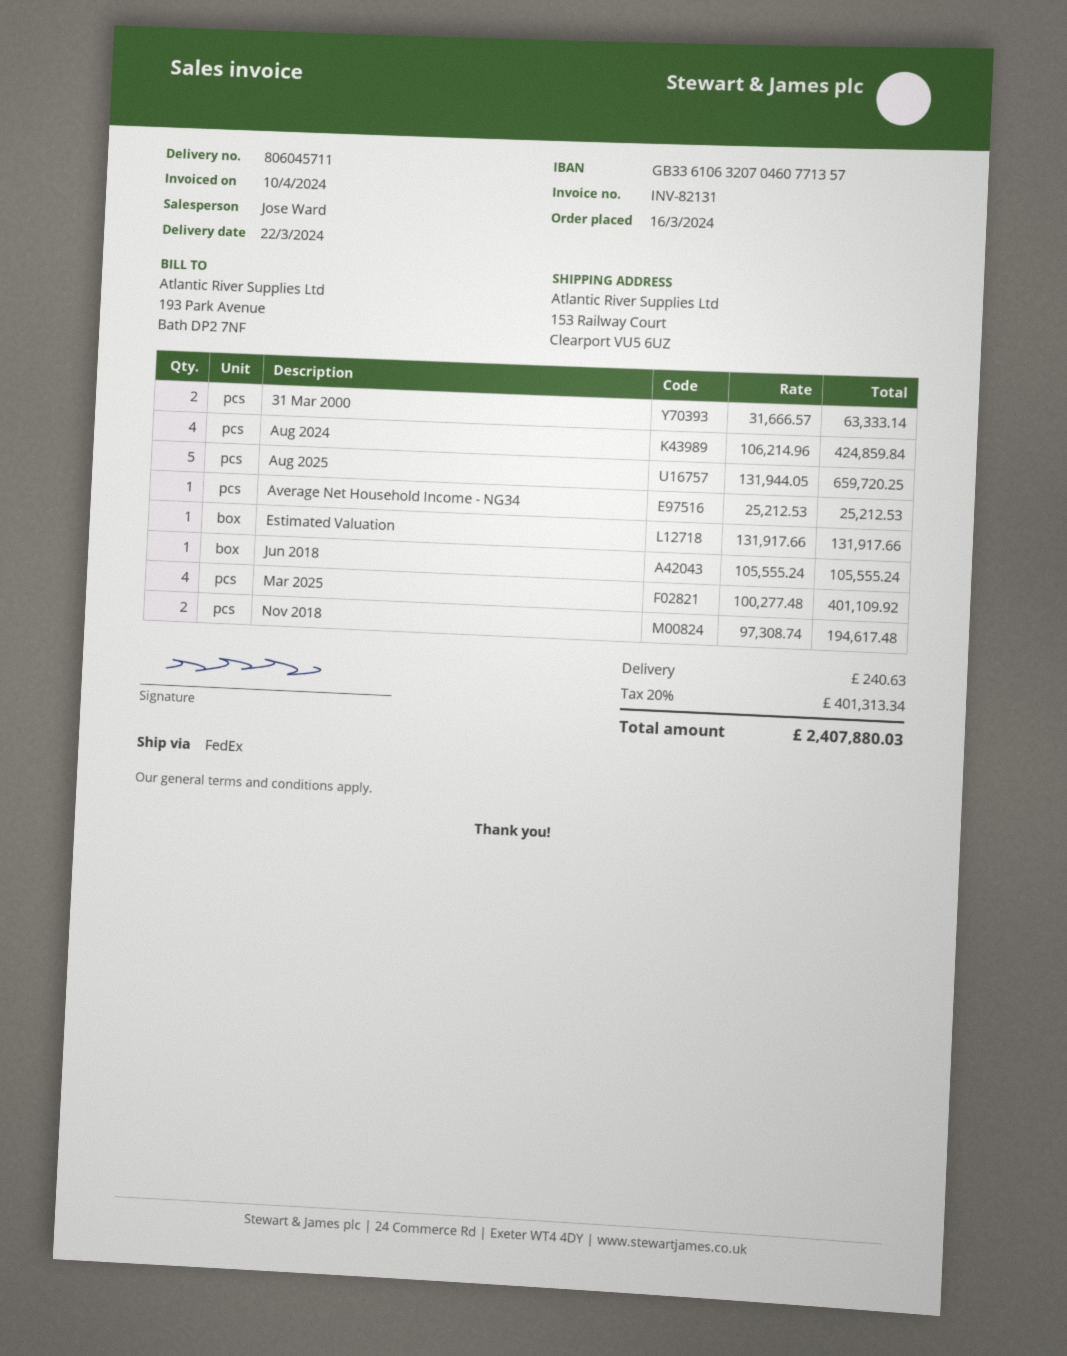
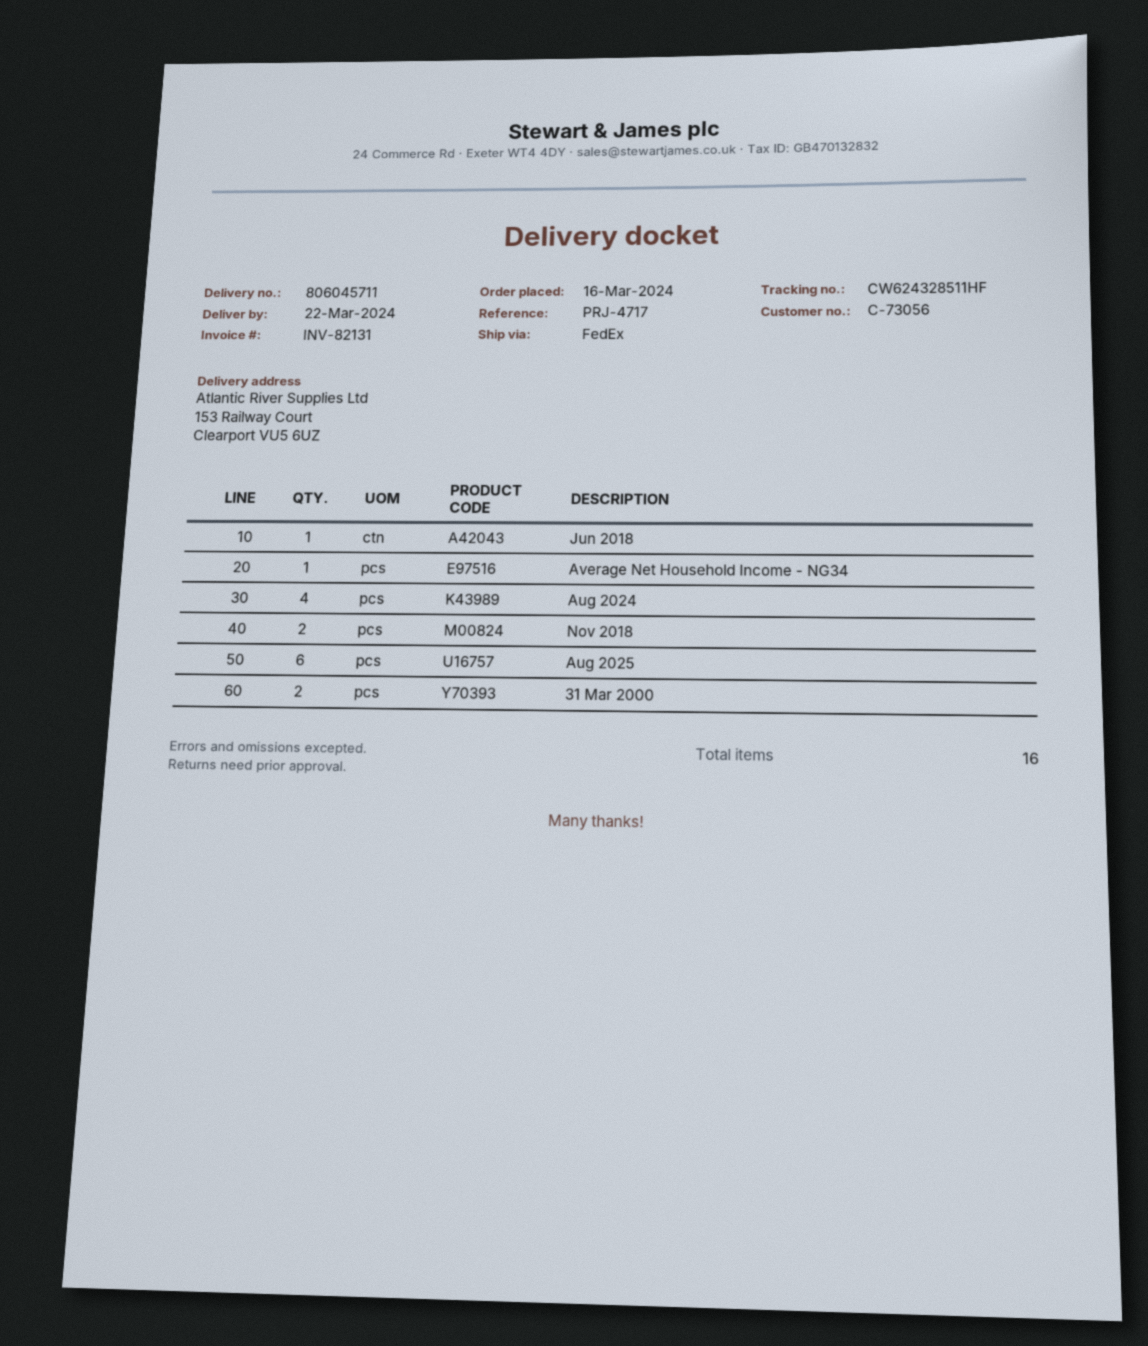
Aug 2025: 5 -> 6
Estimated Valuation: 1 -> none
Mar 2025: 4 -> none

